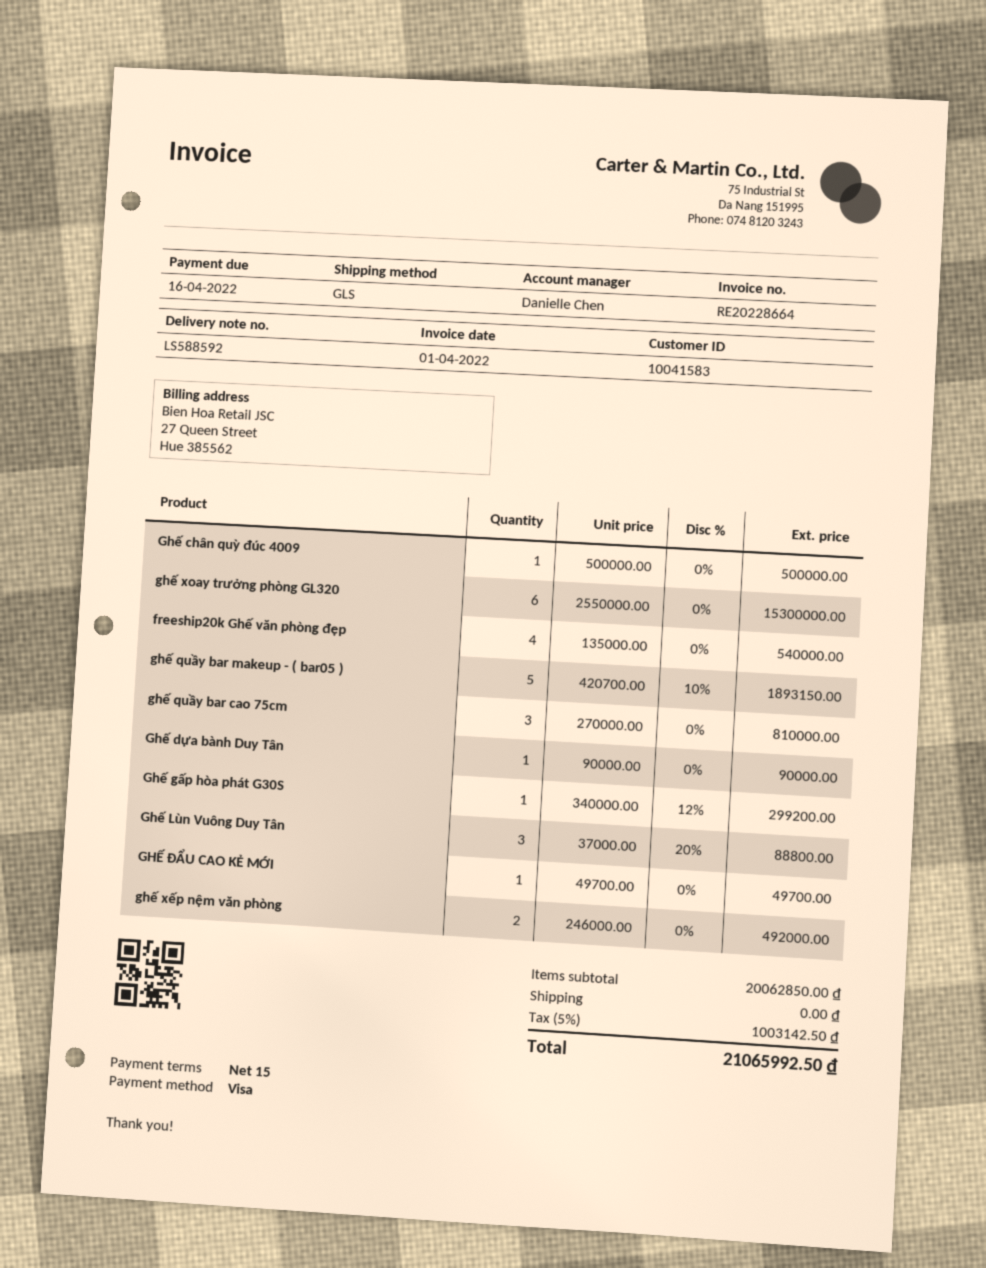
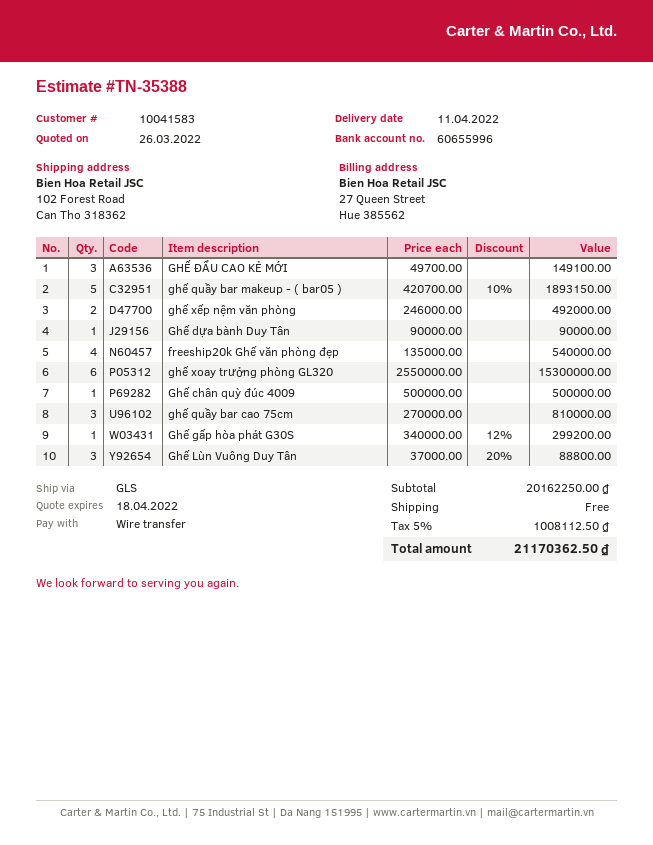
payment method: Visa -> bank transfer
GHẾ ĐẨU CAO KẺ MỚI: 1 x 49700.00 = 49700.00 -> 3 x 49700.00 = 149100.00
subtotal: 20062850.00 -> 20162250.00
tax: 5% = 1003142.50 -> 5% = 1008112.50
total: 21065992.50 -> 21170362.50

